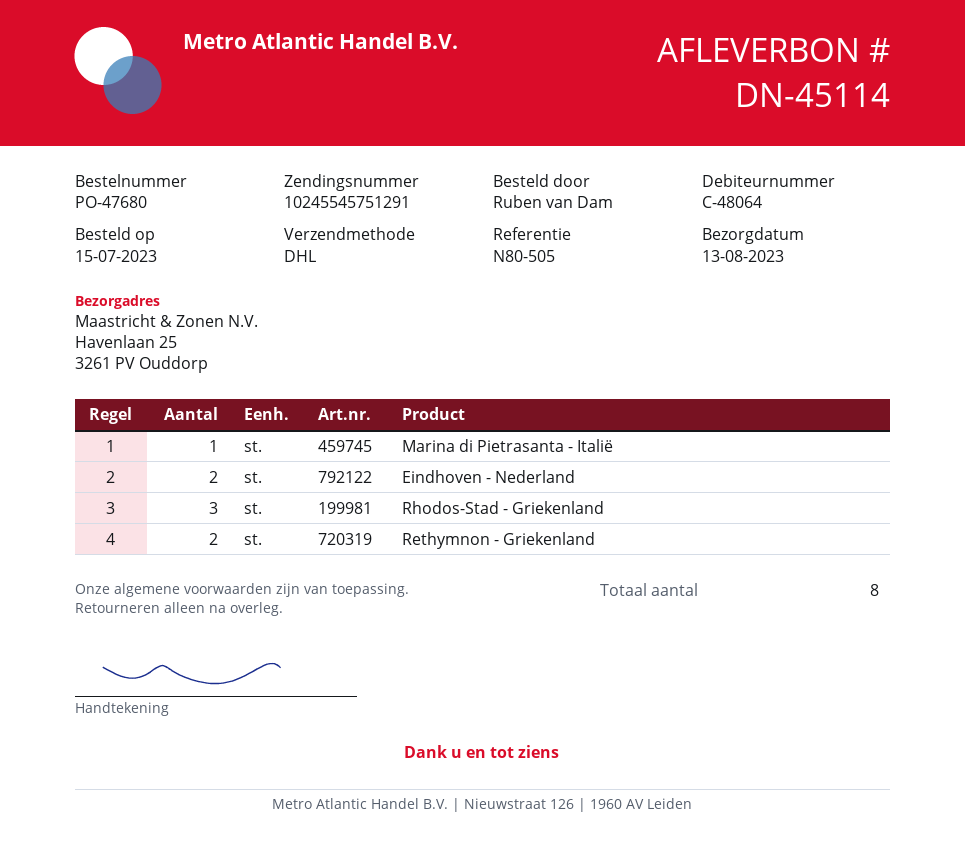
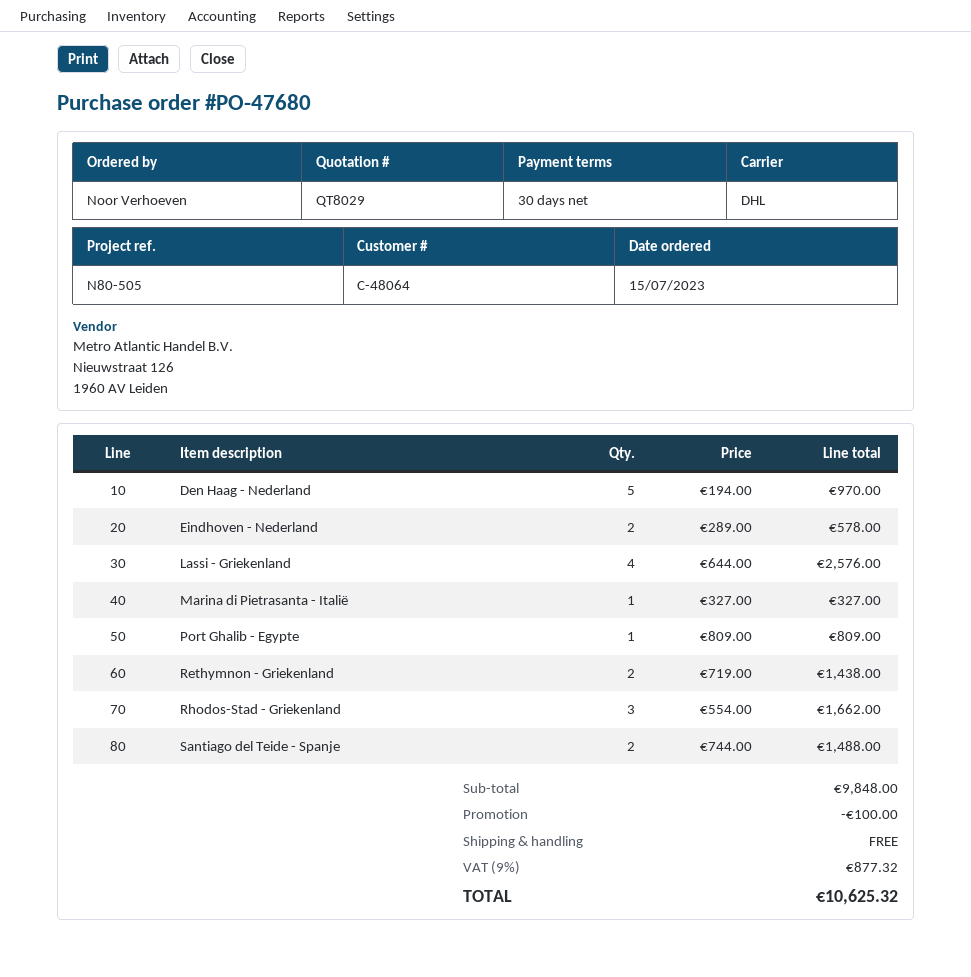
ordered by: Ruben van Dam -> Noor Verhoeven
Den Haag - Nederland: none -> 5
Lassi - Griekenland: none -> 4
Port Ghalib - Egypte: none -> 1
Santiago del Teide - Spanje: none -> 2

